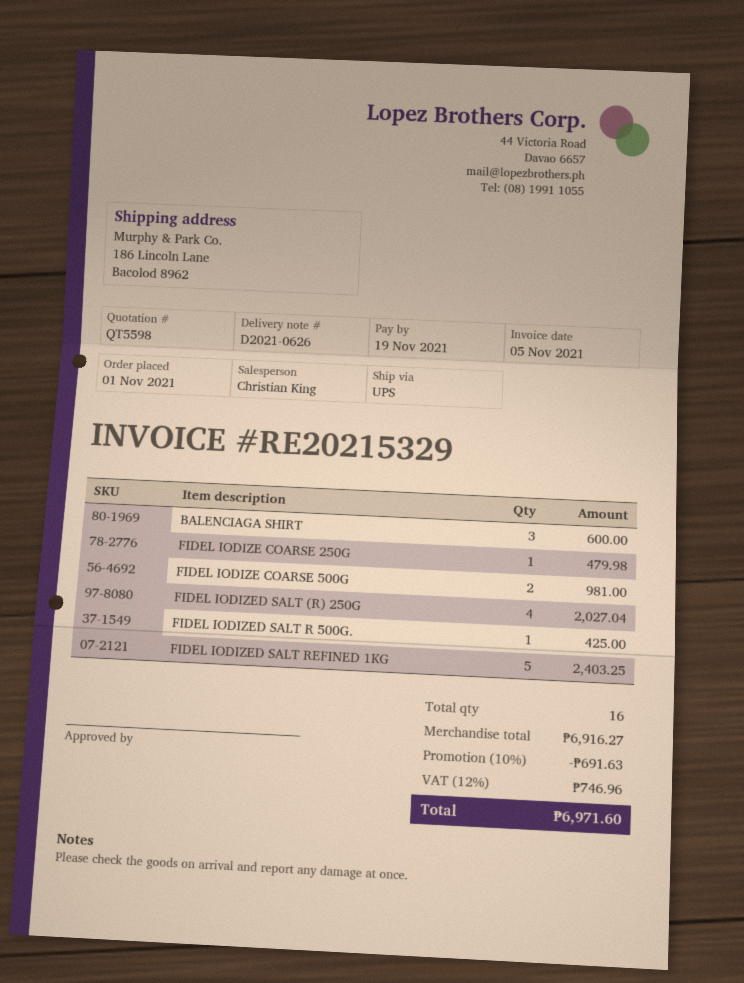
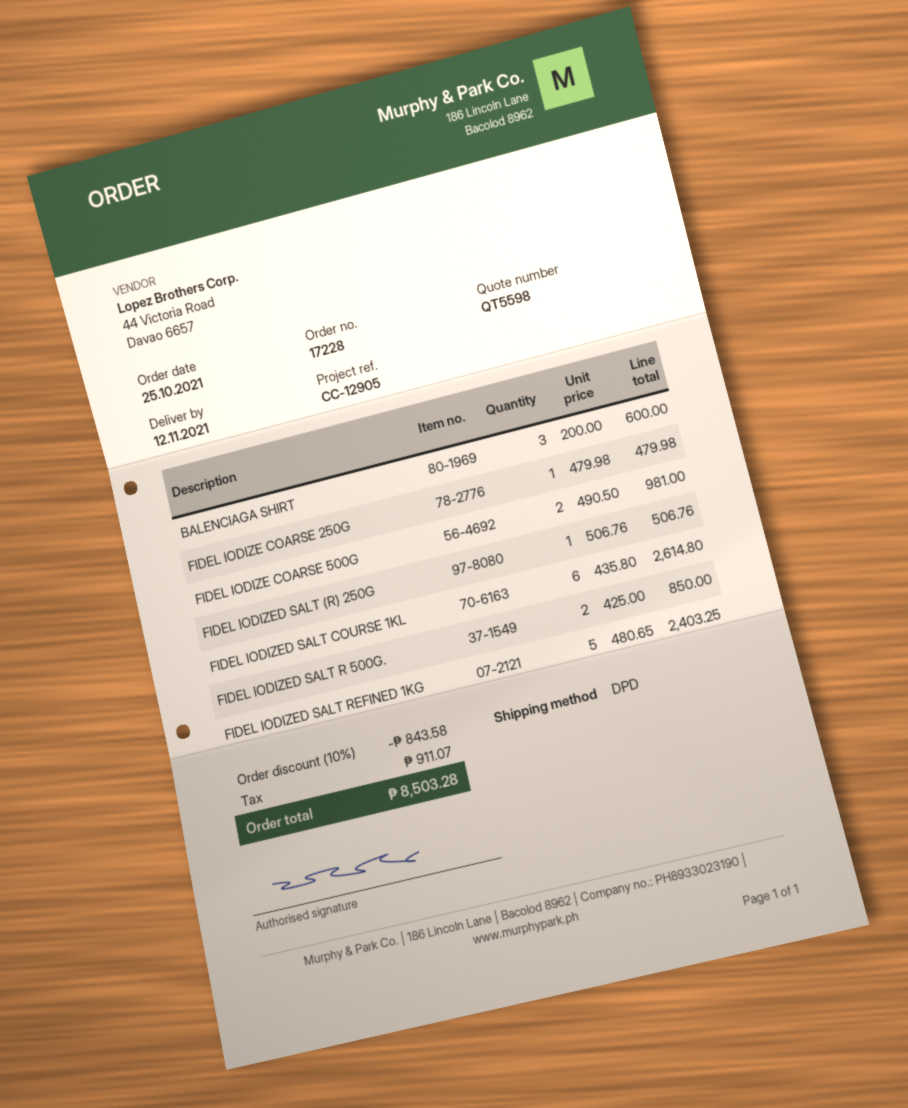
order date: 2021-11-01 -> 2021-10-25
shipping method: UPS -> DPD
FIDEL IODIZED SALT (R) 250G: 4 for 2027.04 -> 1 for 506.76
FIDEL IODIZED SALT R 500G.: 1 for 425.00 -> 2 for 850.00
FIDEL IODIZED SALT COURSE 1KL: none -> 6 for 2614.80
discount: 10% = 691.63 -> 10% = 843.58
tax: 746.96 -> 911.07
total: 6971.60 -> 8503.28

